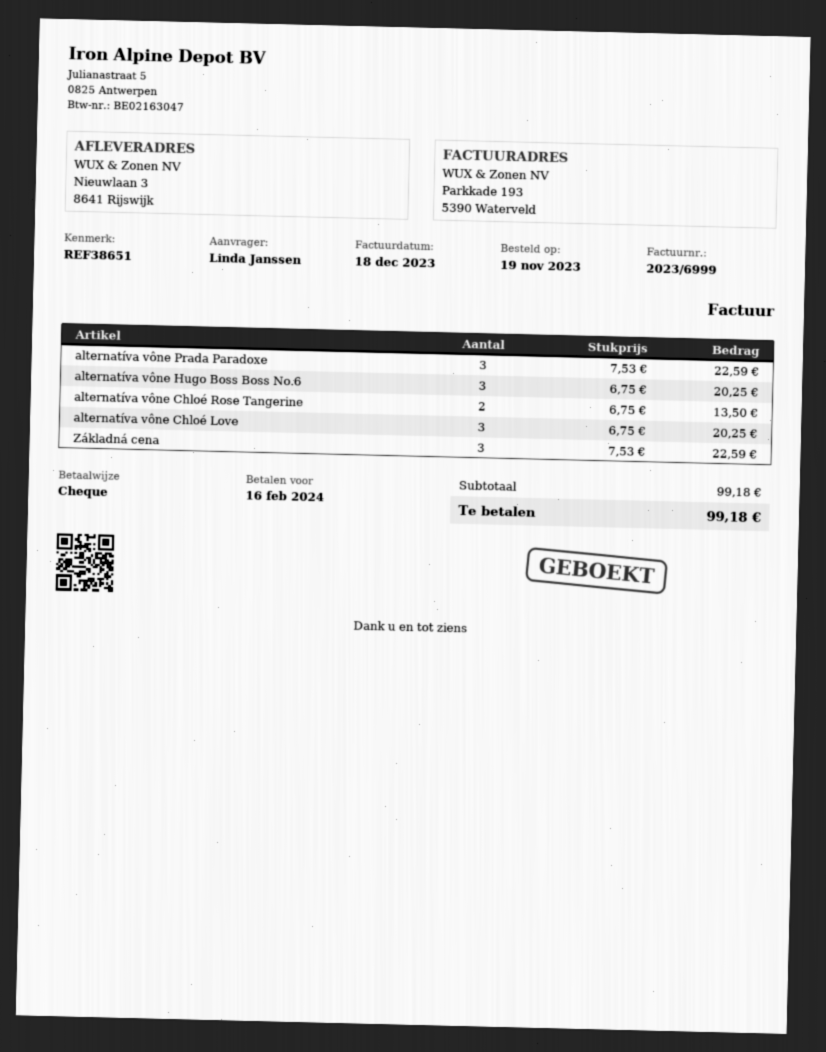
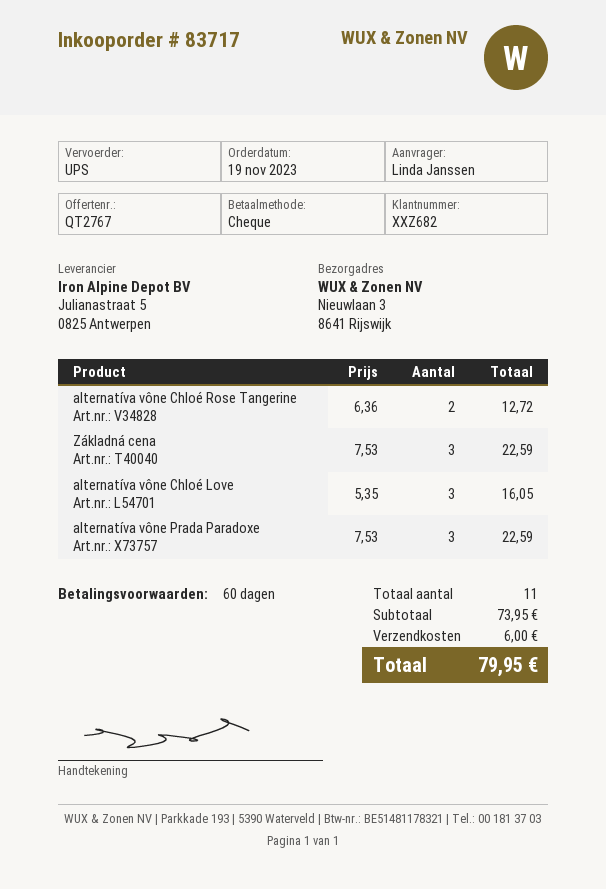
alternatíva vône Hugo Boss Boss No.6: 3 x 6.75 = 20.25 -> none
alternatíva vône Chloé Rose Tangerine: 2 x 6.75 = 13.50 -> 2 x 6.36 = 12.72
alternatíva vône Chloé Love: 3 x 6.75 = 20.25 -> 3 x 5.35 = 16.05
subtotal: 99.18 -> 73.95
shipping: none -> 6.00
total: 99.18 -> 79.95

